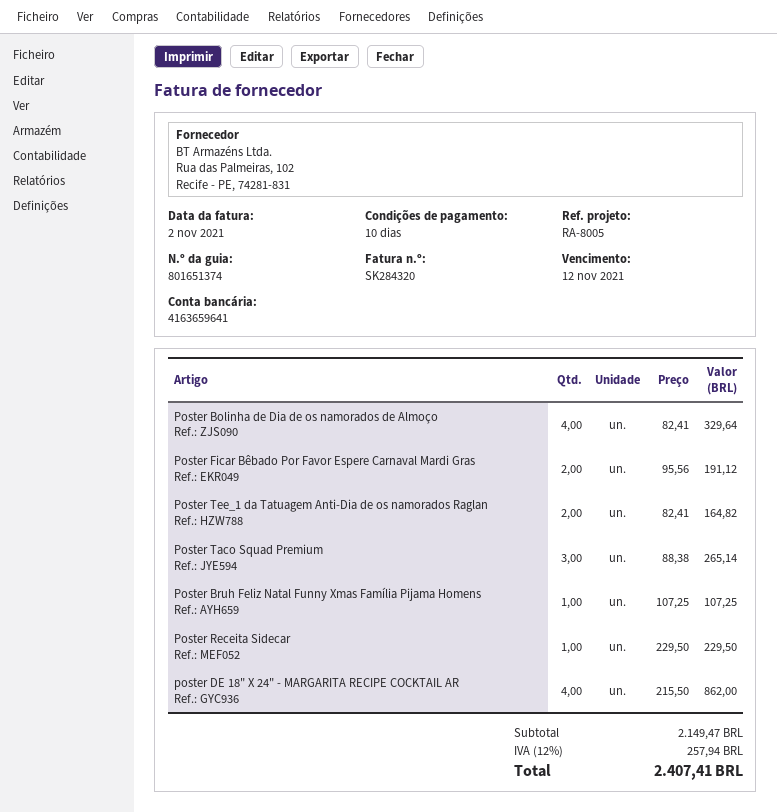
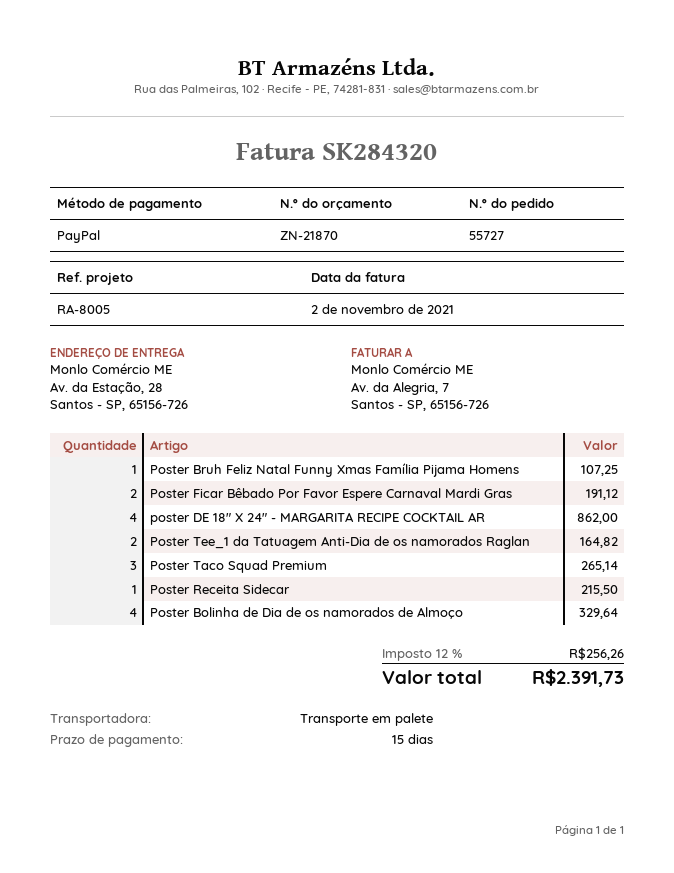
payment terms: 10 days -> 15 days
Poster Receita Sidecar: 1 for 229.50 -> 1 for 215.50
tax: 12% = 257.94 -> 12% = 256.26
total: 2407.41 -> 2391.73

